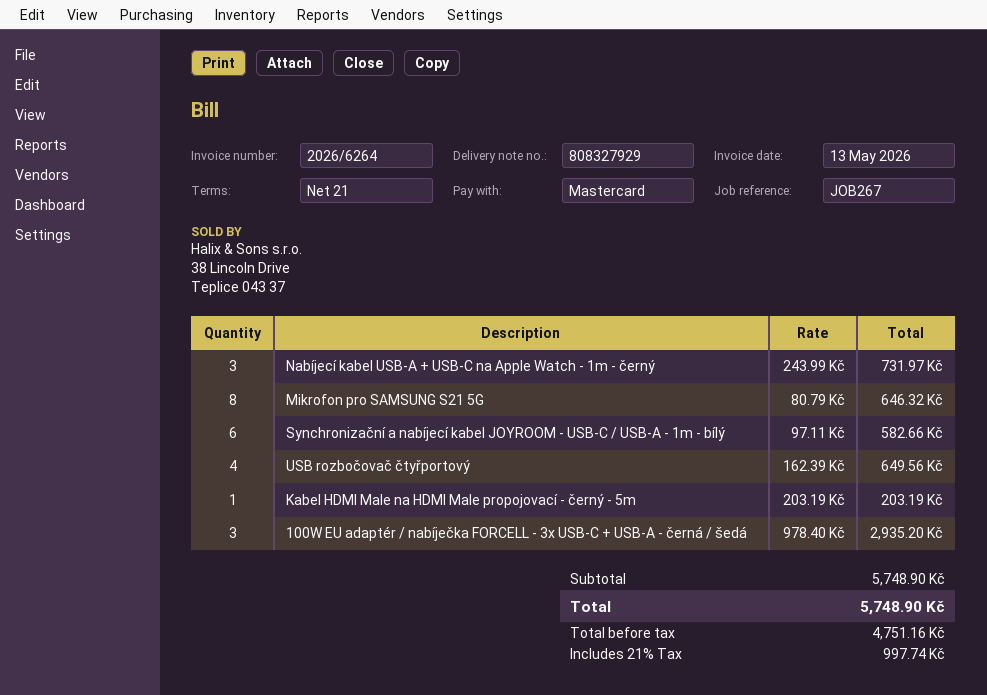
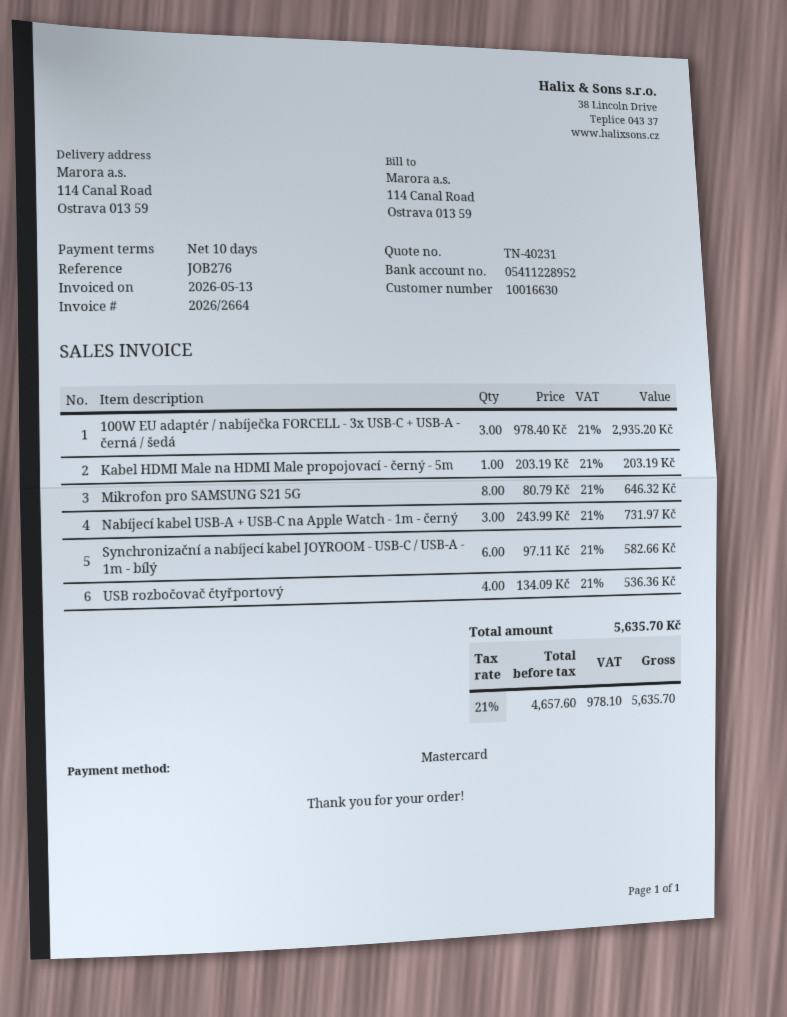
invoice number: 2026/6264 -> 2026/2664
payment terms: 21 days -> 10 days
reference: JOB267 -> JOB276
USB rozbočovač čtyřportový: 4 x 162.39 = 649.56 -> 4 x 134.09 = 536.36
net: 4751.16 -> 4657.60
tax: 21% = 997.74 -> 21% = 978.10
total: 5748.90 -> 5635.70

